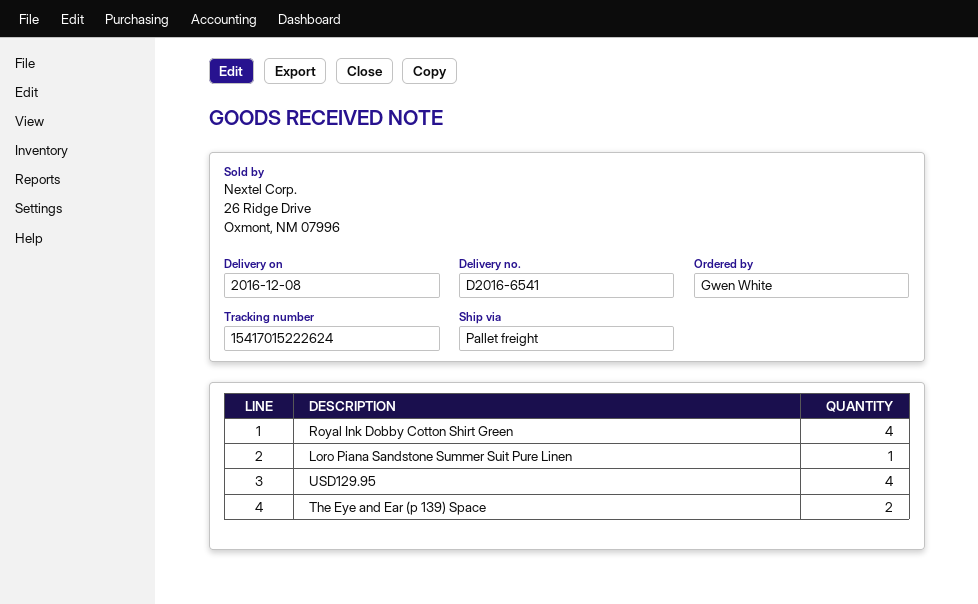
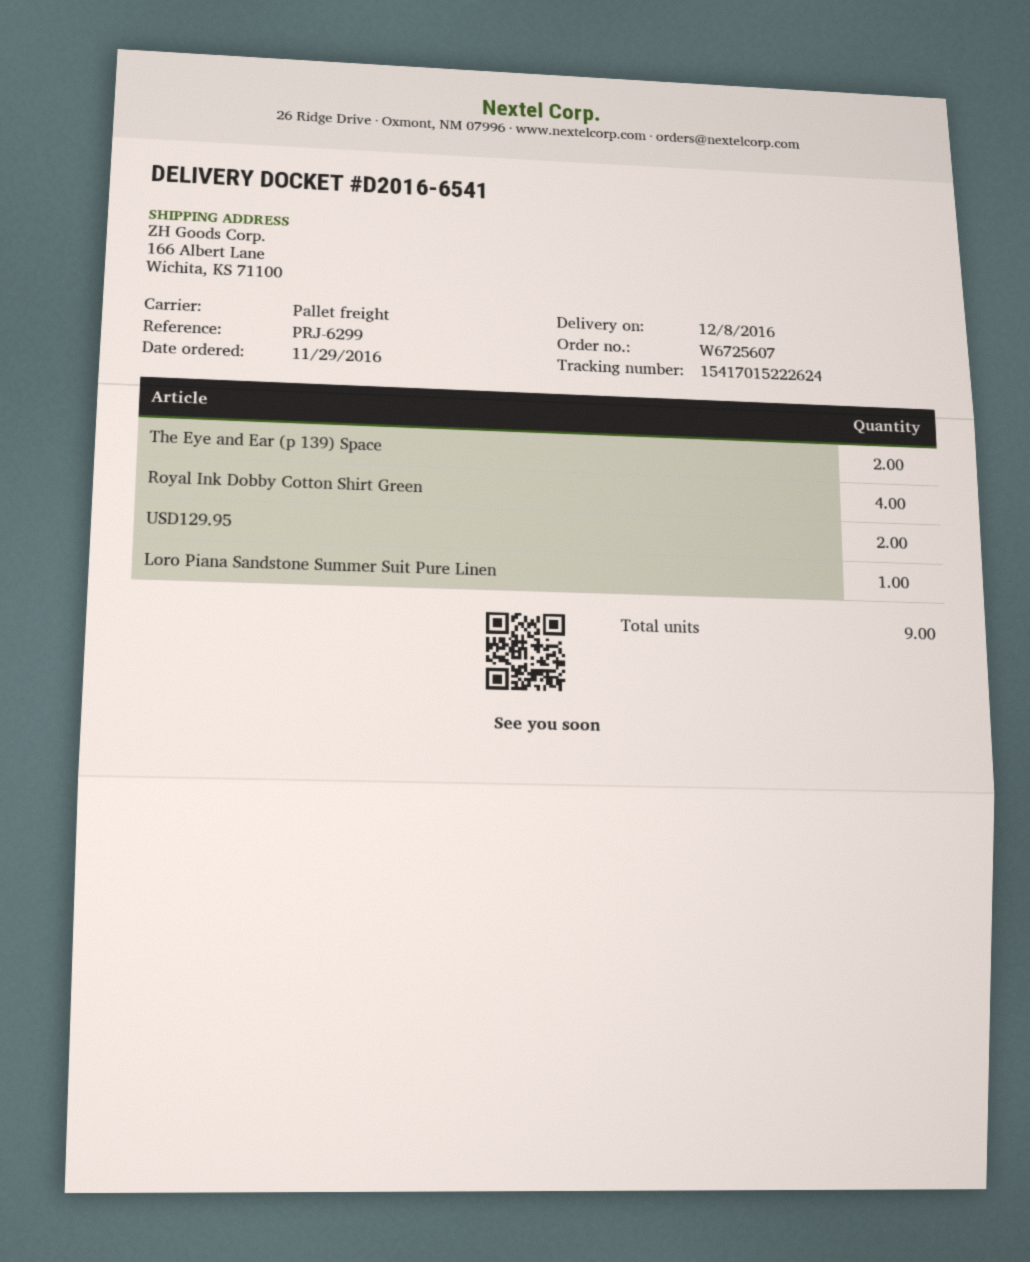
USD129.95: 4 -> 2

